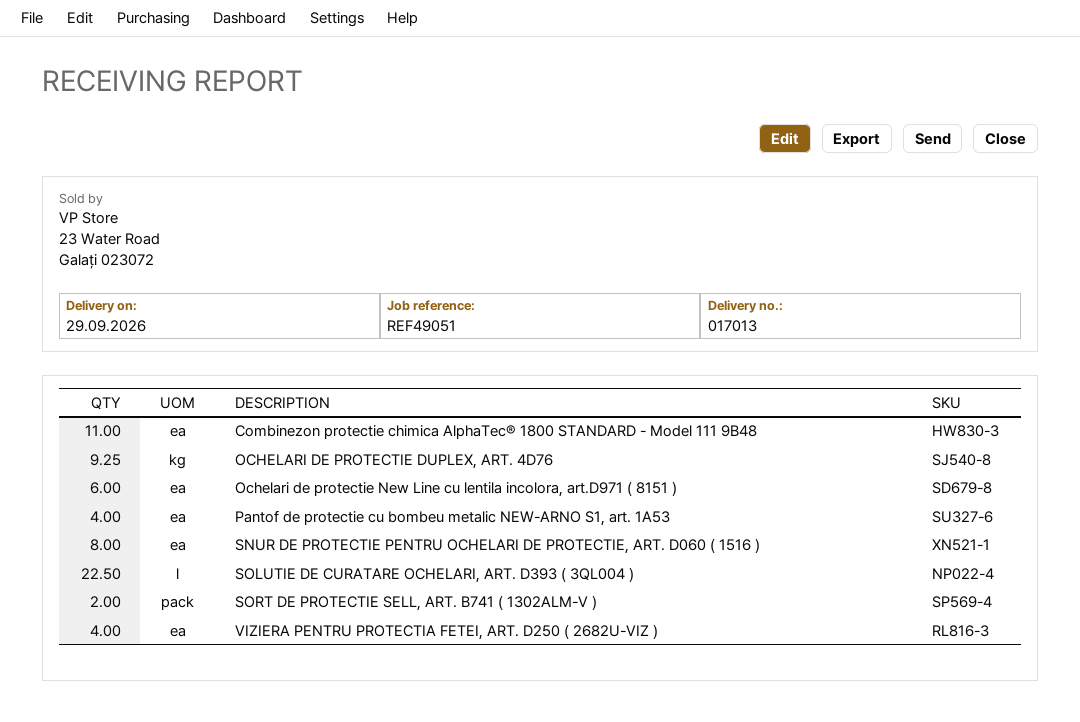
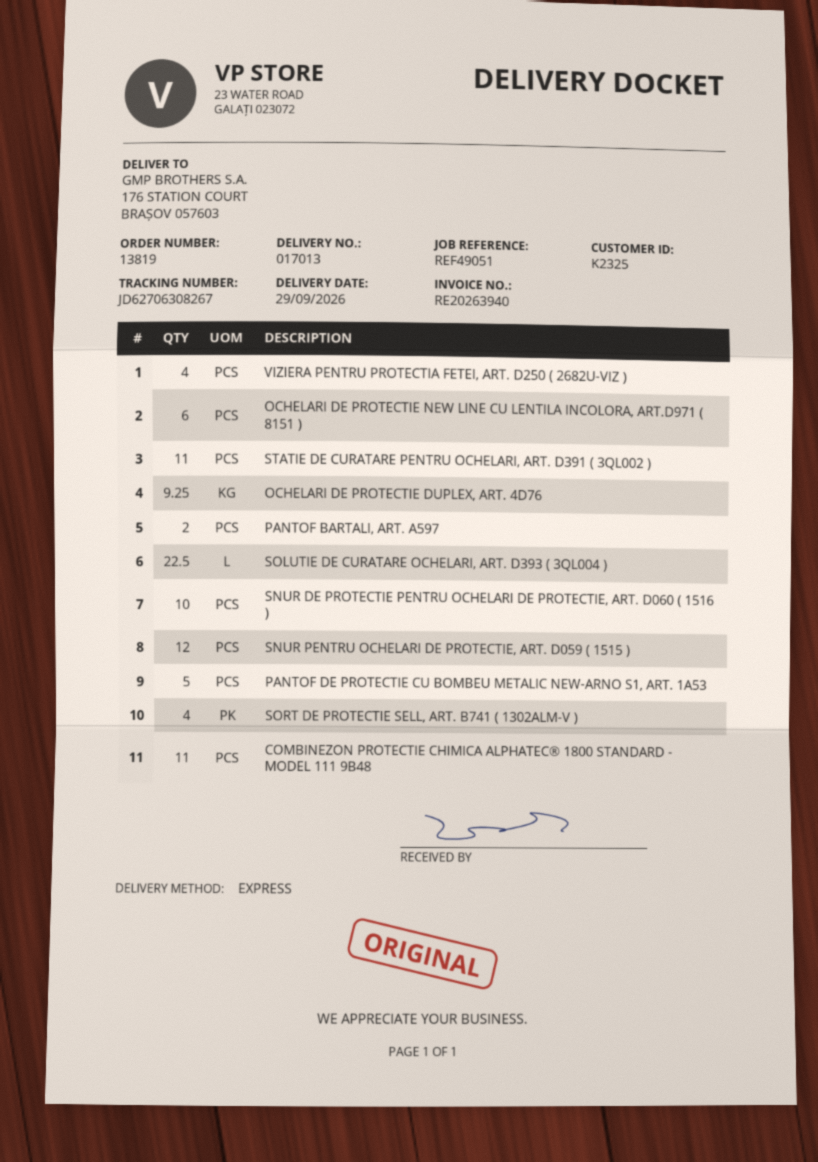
Pantof de protectie cu bombeu metalic NEW-ARNO S1, art. 1A53: 4 -> 5
SNUR DE PROTECTIE PENTRU OCHELARI DE PROTECTIE, ART. D060 ( 1516 ): 8 -> 10
SORT DE PROTECTIE SELL, ART. B741 ( 1302ALM-V ): 2 -> 4
STATIE DE CURATARE PENTRU OCHELARI, ART. D391 ( 3QL002 ): none -> 11
PANTOF BARTALI, ART. A597: none -> 2
SNUR PENTRU OCHELARI DE PROTECTIE, ART. D059 ( 1515 ): none -> 12

